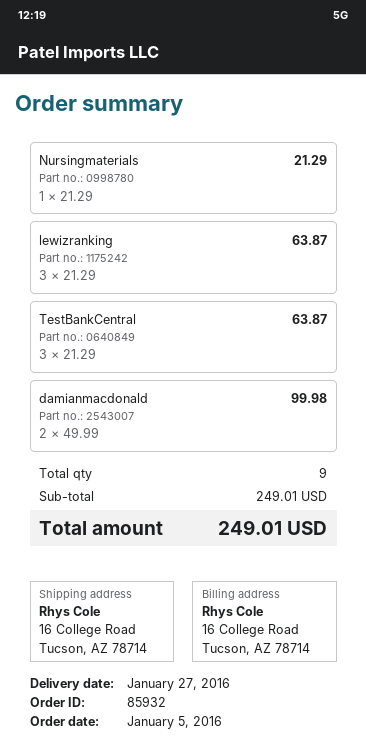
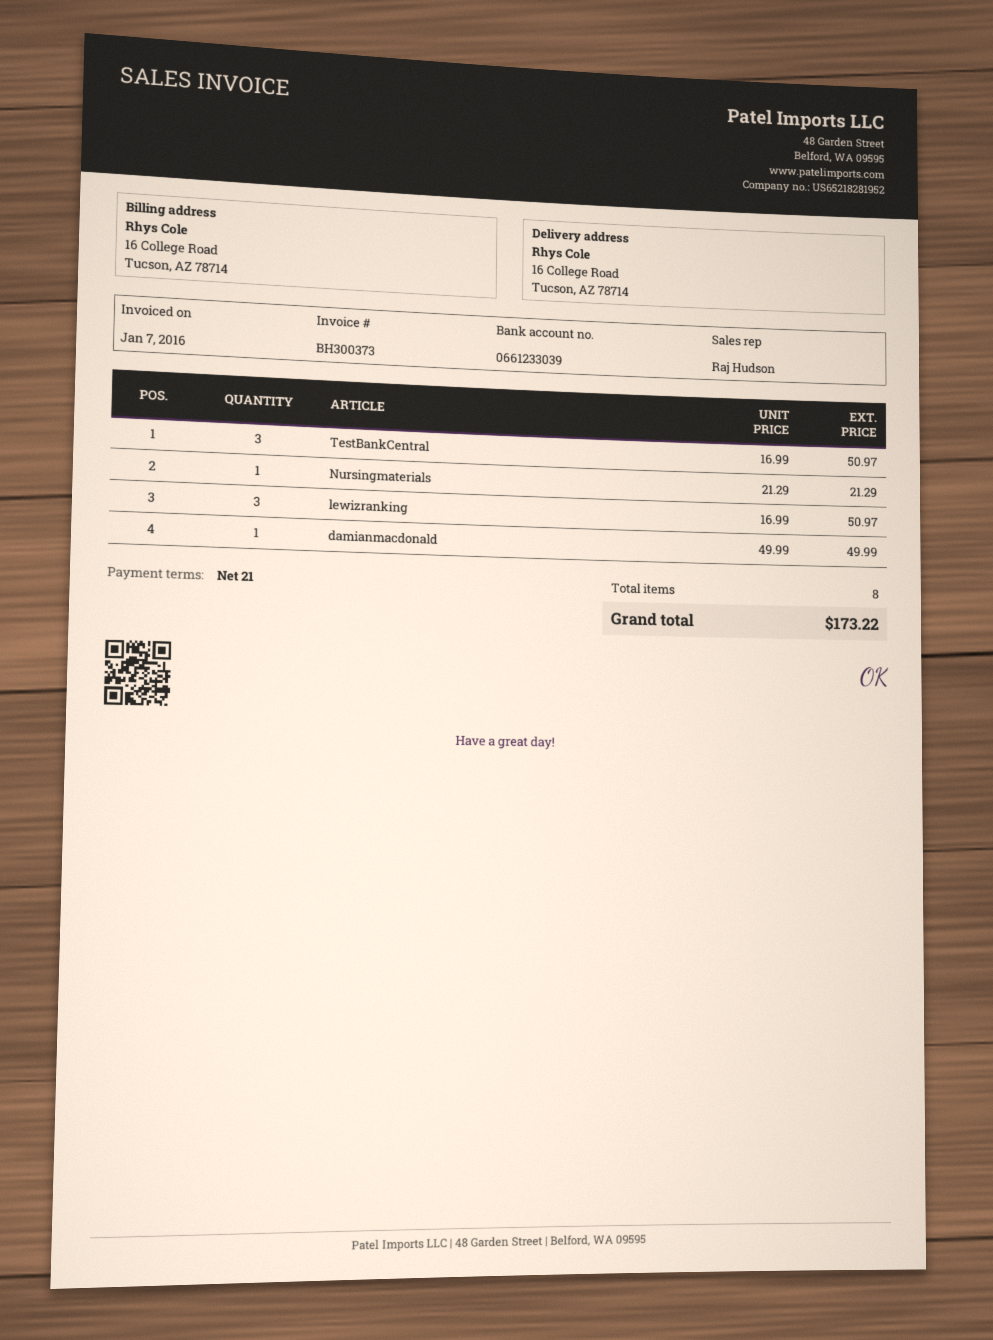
lewizranking: 3 x 21.29 = 63.87 -> 3 x 16.99 = 50.97
TestBankCentral: 3 x 21.29 = 63.87 -> 3 x 16.99 = 50.97
damianmacdonald: 2 x 49.99 = 99.98 -> 1 x 49.99 = 49.99
total quantity: 9 -> 8
total: 249.01 -> 173.22

